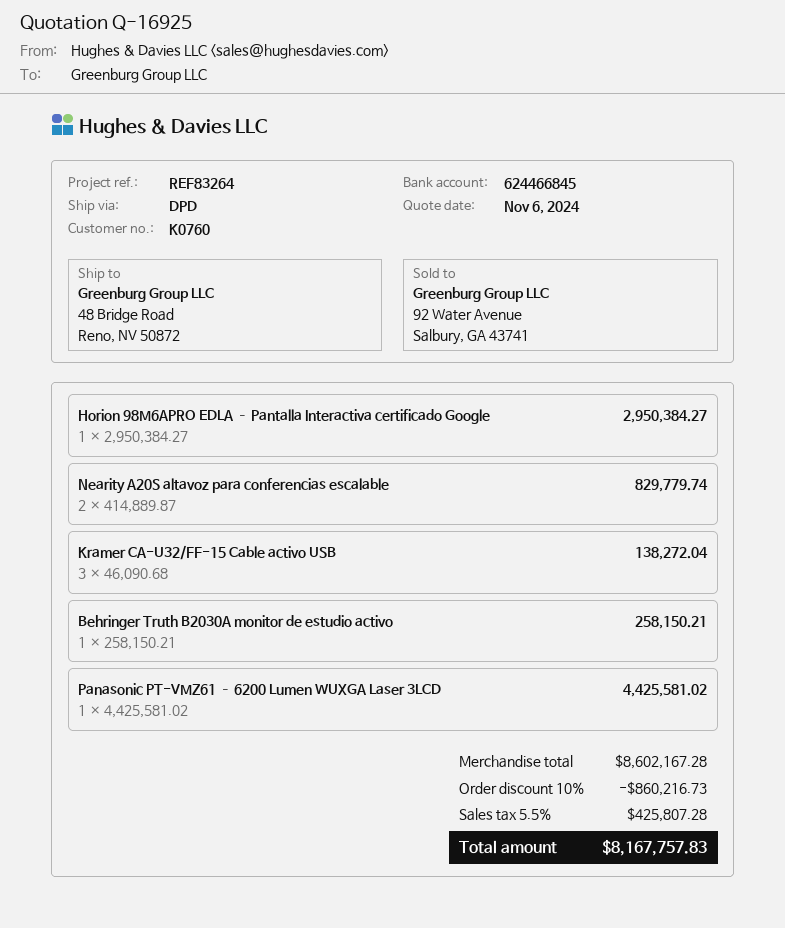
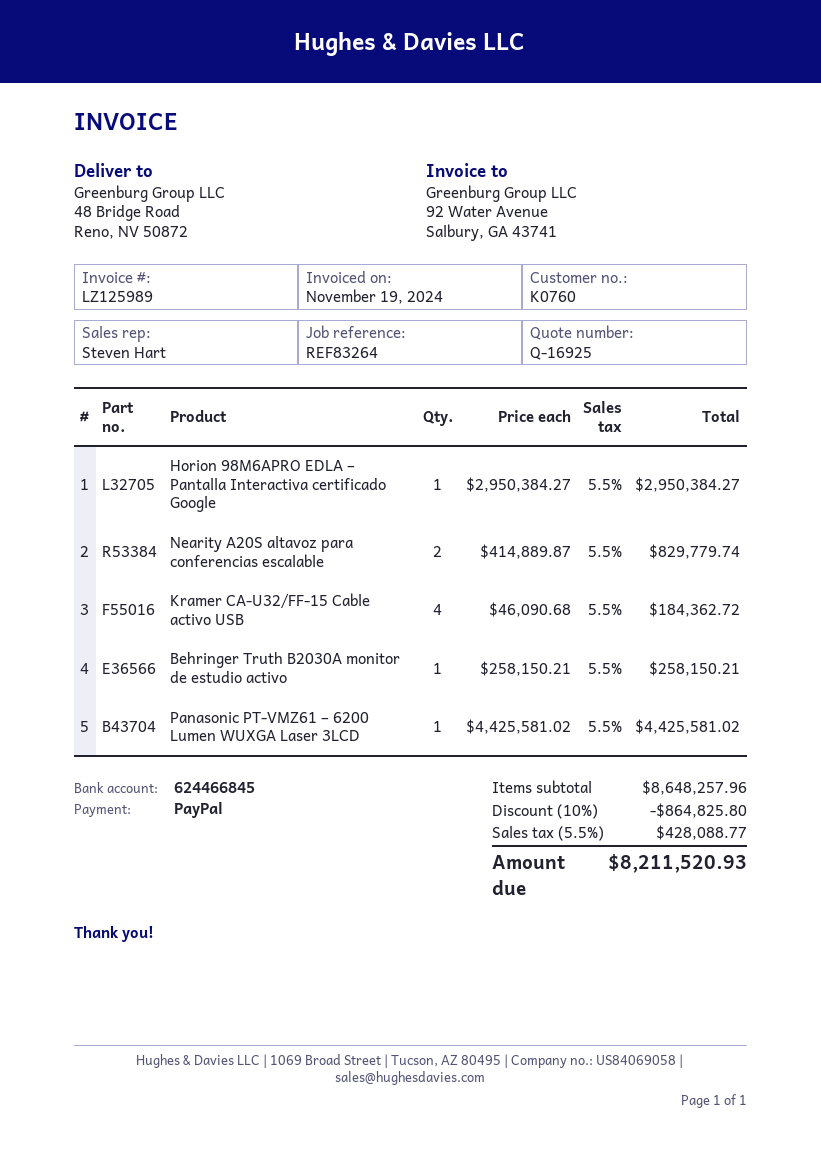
Kramer CA-U32/FF-15 Cable activo USB: 3 x 46090.68 = 138272.04 -> 4 x 46090.68 = 184362.72
subtotal: 8602167.28 -> 8648257.96
discount: 10% = 860216.73 -> 10% = 864825.80
tax: 5.5% = 425807.28 -> 5.5% = 428088.77
total: 8167757.83 -> 8211520.93

